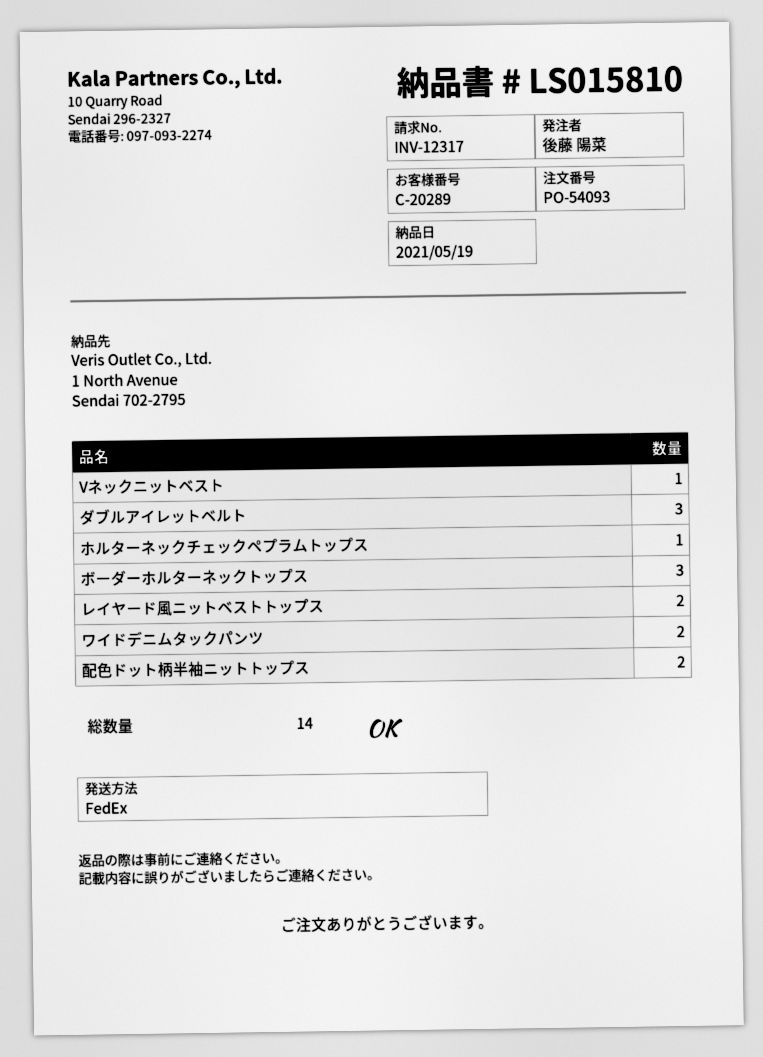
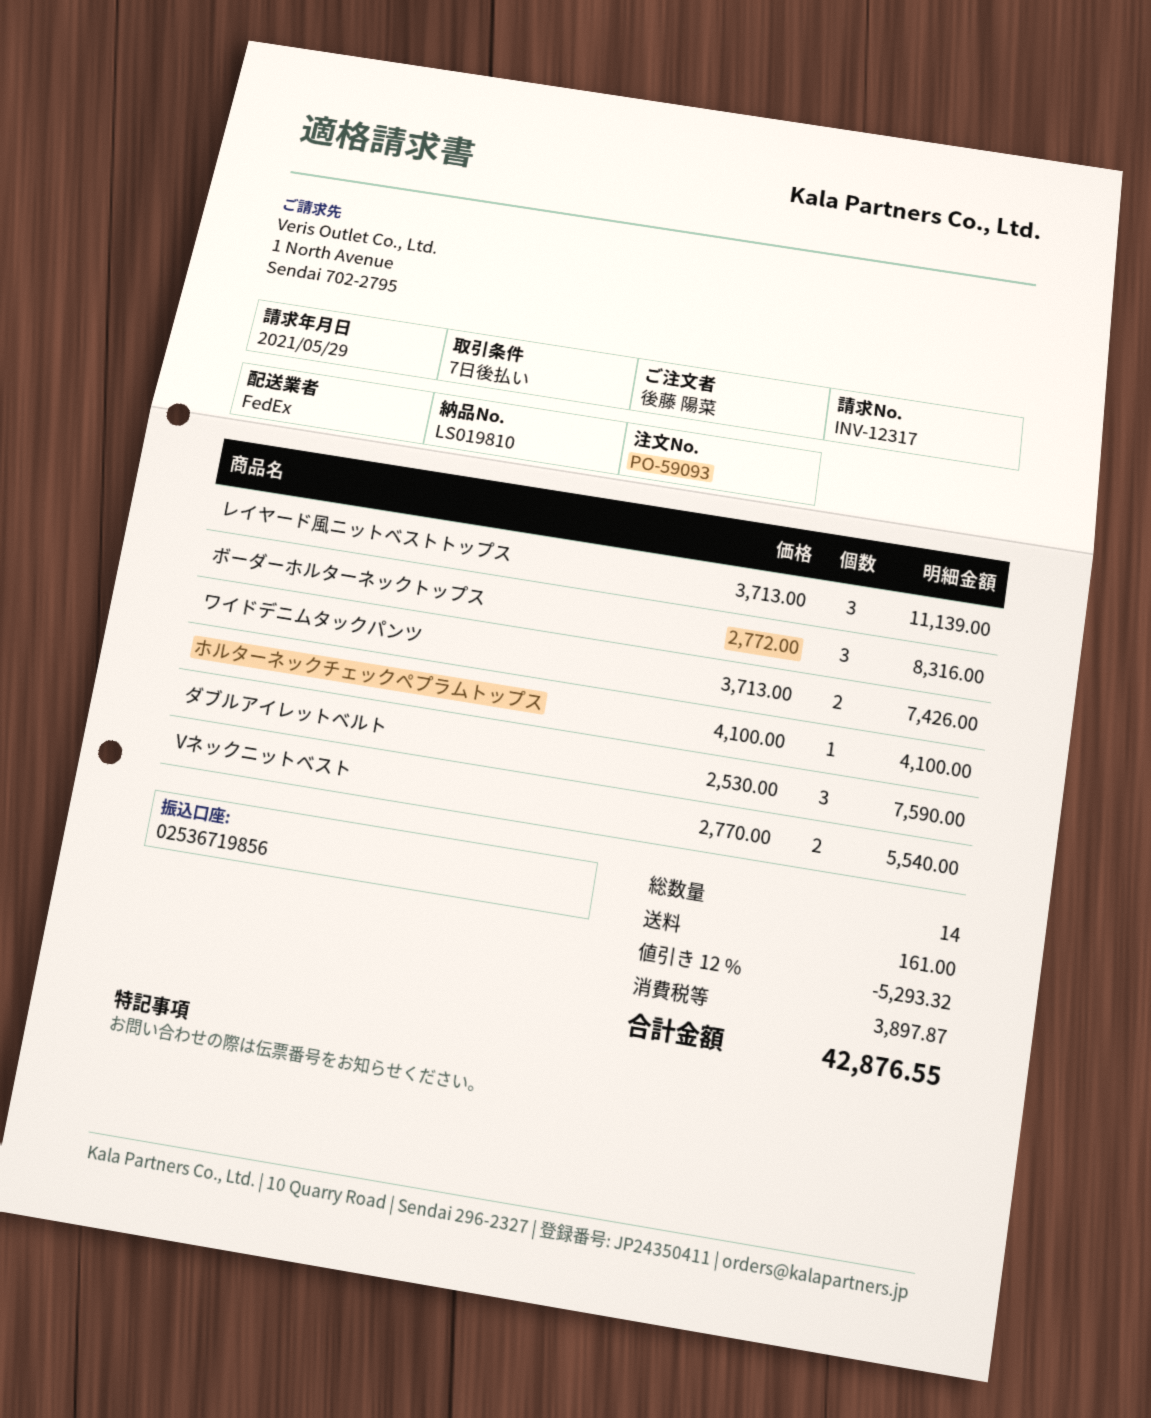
order number: PO-54093 -> PO-59093
delivery note number: LS015810 -> LS019810
Vネックニットベスト: 1 -> 2
レイヤード風ニットベストトップス: 2 -> 3
配色ドット柄半袖ニットトップス: 2 -> none

